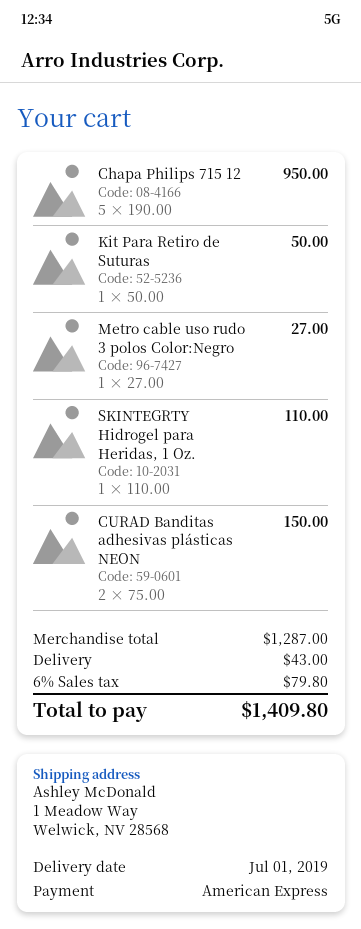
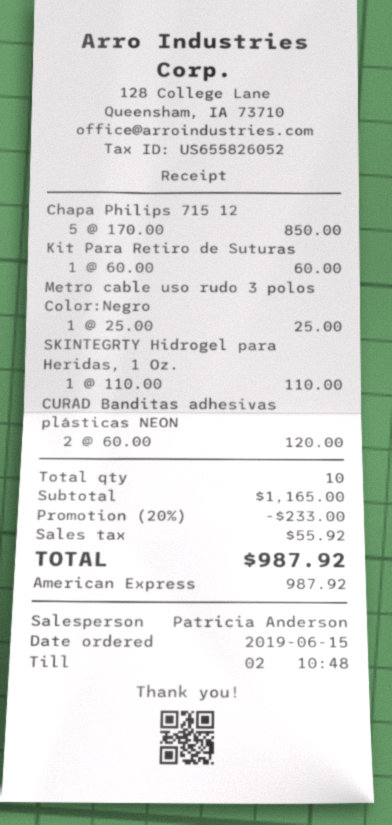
Chapa Philips 715 12: 5 x 190.00 = 950.00 -> 5 x 170.00 = 850.00
Kit Para Retiro de Suturas: 1 x 50.00 = 50.00 -> 1 x 60.00 = 60.00
Metro cable uso rudo 3 polos Color:Negro: 1 x 27.00 = 27.00 -> 1 x 25.00 = 25.00
CURAD Banditas adhesivas plásticas NEON: 2 x 75.00 = 150.00 -> 2 x 60.00 = 120.00
subtotal: 1287.00 -> 1165.00
discount: none -> 20% = 233.00
shipping: 43.00 -> none
tax: 79.80 -> 55.92
total: 1409.80 -> 987.92

